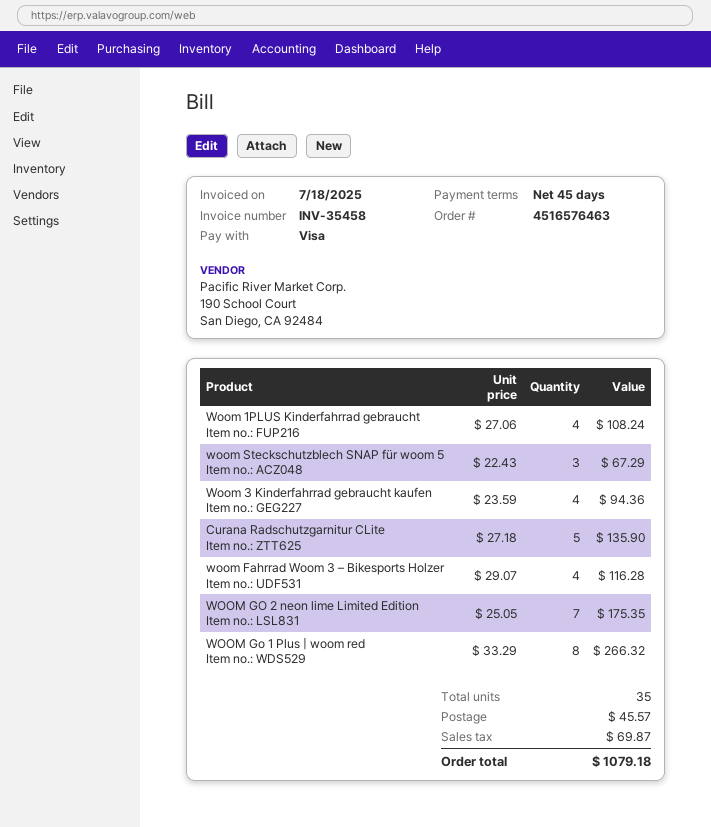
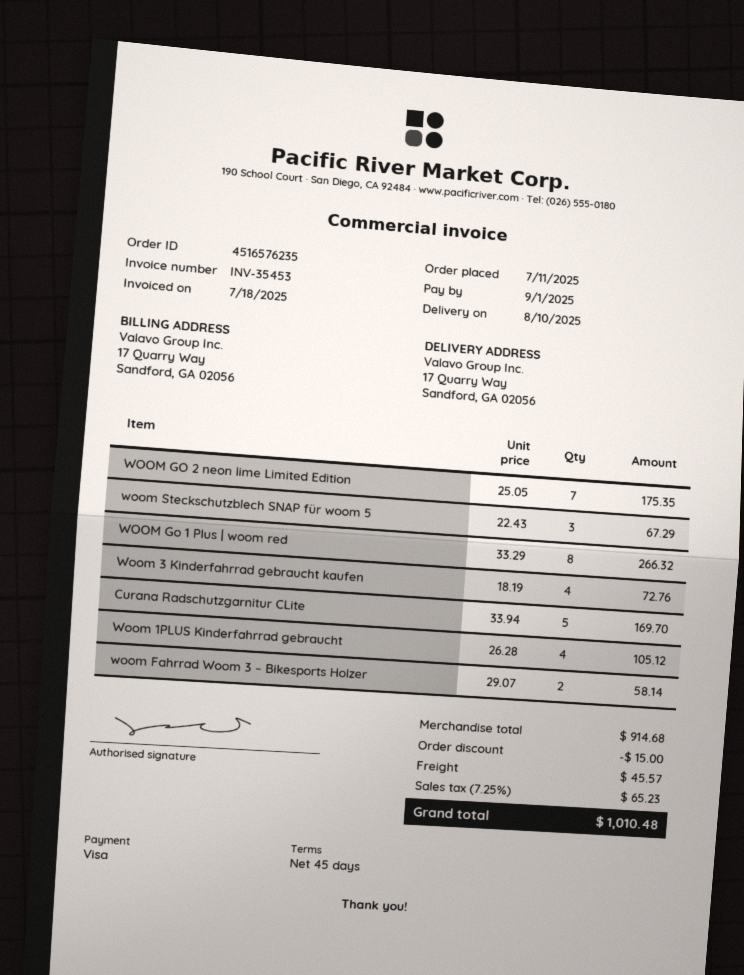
order number: 4516576463 -> 4516576235
invoice number: INV-35458 -> INV-35453
Woom 1PLUS Kinderfahrrad gebraucht: 4 x 27.06 = 108.24 -> 4 x 26.28 = 105.12
Woom 3 Kinderfahrrad gebraucht kaufen: 4 x 23.59 = 94.36 -> 4 x 18.19 = 72.76
Curana Radschutzgarnitur CLite: 5 x 27.18 = 135.90 -> 5 x 33.94 = 169.70
woom Fahrrad Woom 3 – Bikesports Holzer: 4 x 29.07 = 116.28 -> 2 x 29.07 = 58.14
discount: none -> 15.00
tax: 69.87 -> 65.23
total: 1079.18 -> 1010.48

